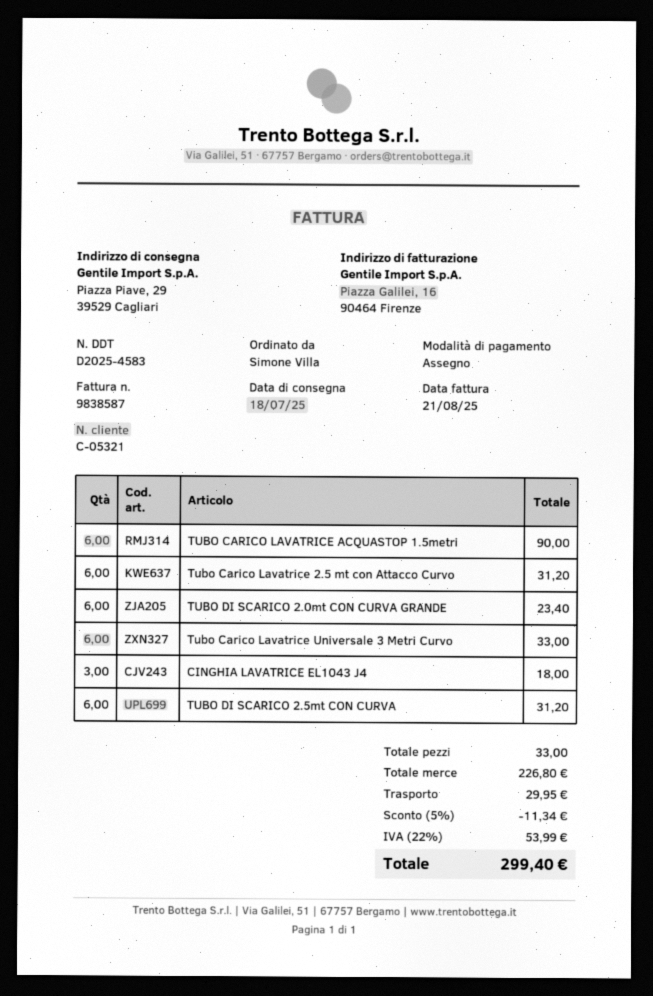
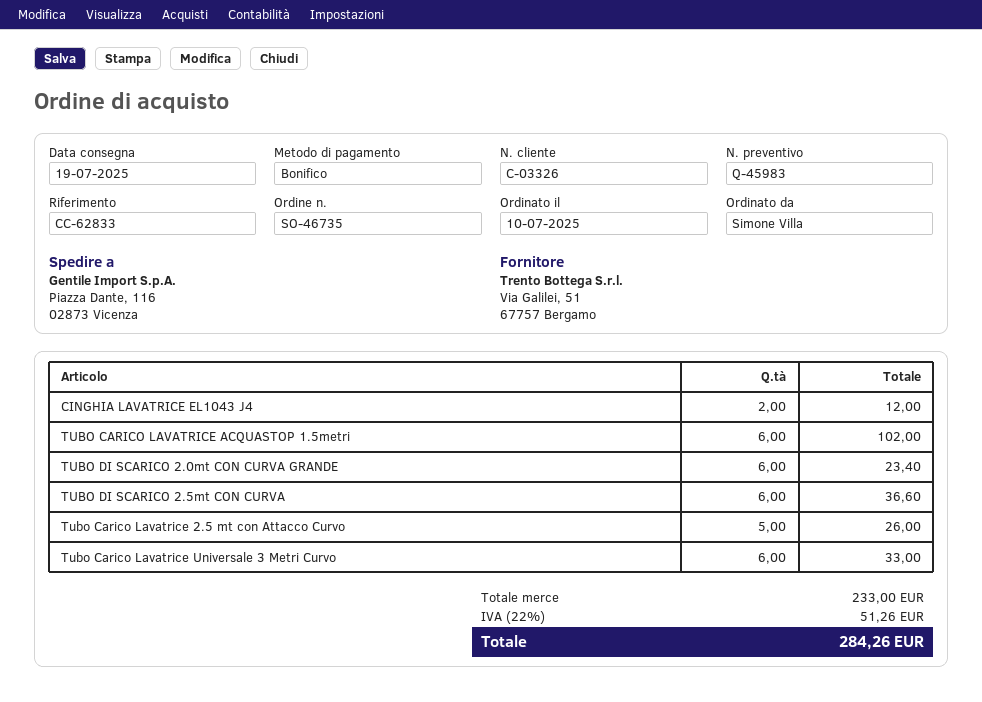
delivery date: 2025-07-18 -> 2025-07-19
customer number: C-05321 -> C-03326
payment method: cheque -> bank transfer
ship to: Piazza Piave, 29, 39529 Cagliari -> Piazza Dante, 116, 02873 Vicenza
TUBO CARICO LAVATRICE ACQUASTOP 1.5metri: 6 for 90.00 -> 6 for 102.00
Tubo Carico Lavatrice 2.5 mt con Attacco Curvo: 6 for 31.20 -> 5 for 26.00
CINGHIA LAVATRICE EL1043 J4: 3 for 18.00 -> 2 for 12.00
TUBO DI SCARICO 2.5mt CON CURVA: 6 for 31.20 -> 6 for 36.60
subtotal: 226.80 -> 233.00
discount: 5% = 11.34 -> none
shipping: 29.95 -> none
tax: 22% = 53.99 -> 22% = 51.26
total: 299.40 -> 284.26

